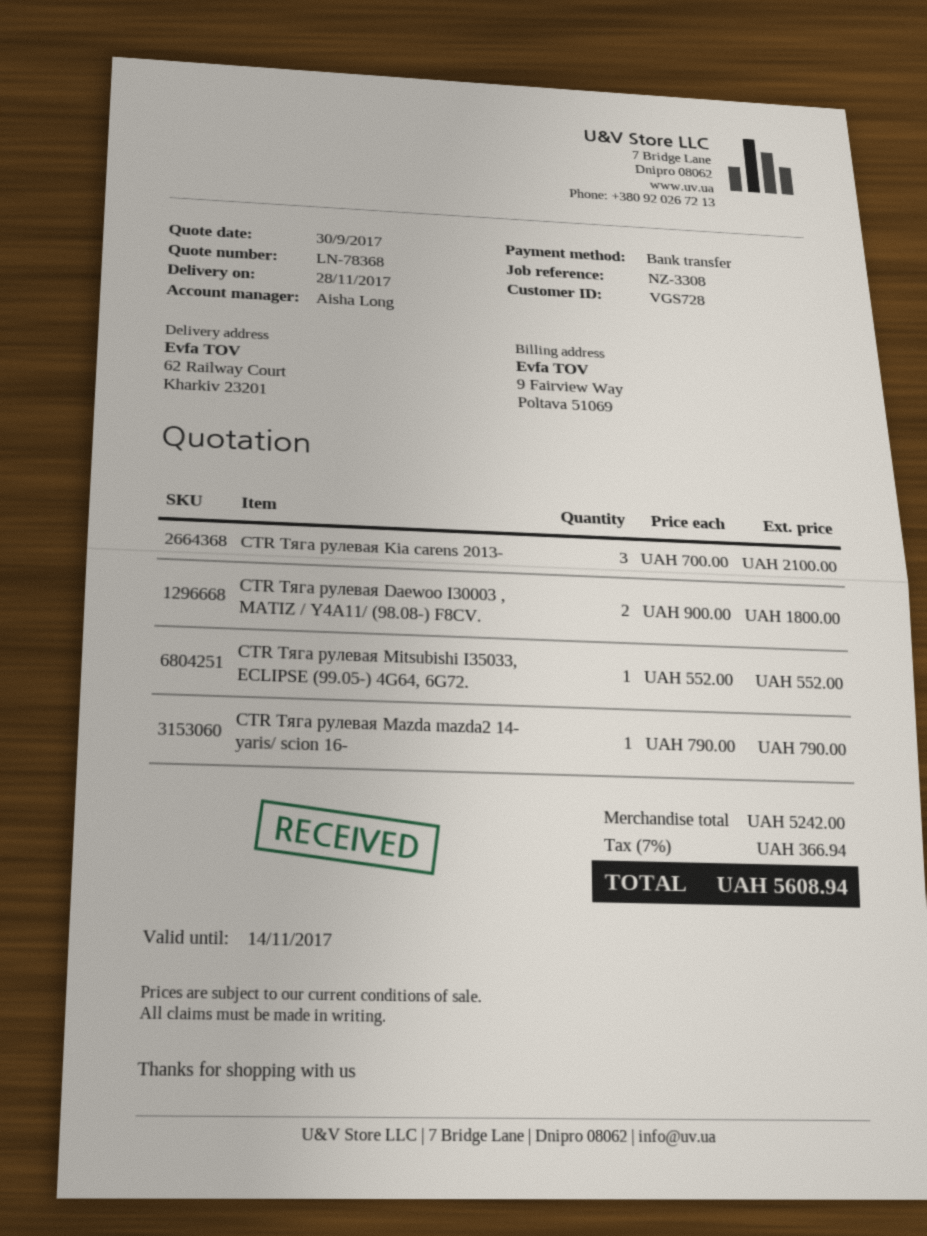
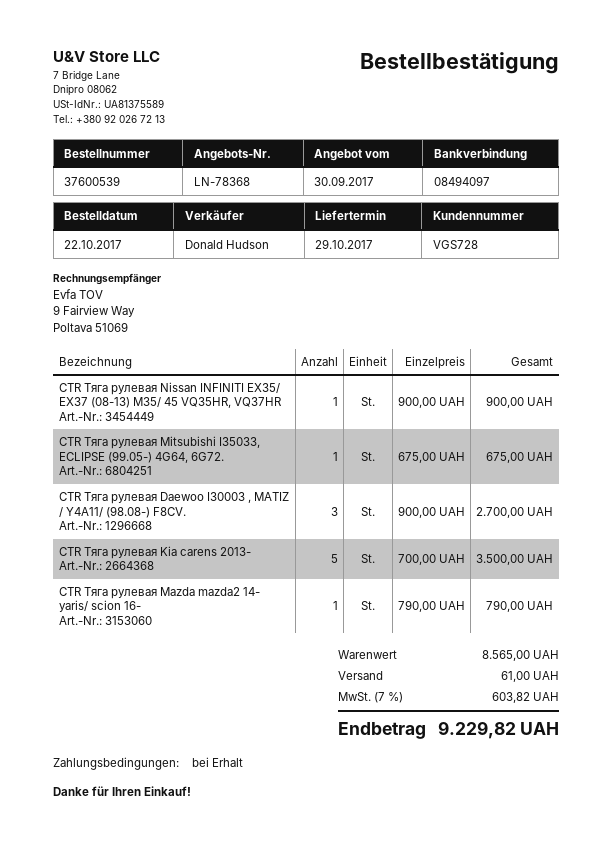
delivery date: 2017-11-28 -> 2017-10-29
sales rep: Aisha Long -> Donald Hudson
CTR Тяга рулевая Kia carens 2013-: 3 x 700.00 = 2100.00 -> 5 x 700.00 = 3500.00
CTR Тяга рулевая Daewoo I30003 , MATIZ / Y4A11/ (98.08-) F8CV.: 2 x 900.00 = 1800.00 -> 3 x 900.00 = 2700.00
CTR Тяга рулевая Mitsubishi I35033, ECLIPSE (99.05-) 4G64, 6G72.: 1 x 552.00 = 552.00 -> 1 x 675.00 = 675.00
CTR Тяга рулевая Nissan INFINITI EX35/ EX37 (08-13) M35/ 45 VQ35HR, VQ37HR: none -> 1 x 900.00 = 900.00
subtotal: 5242.00 -> 8565.00
shipping: none -> 61.00
tax: 7% = 366.94 -> 7% = 603.82
total: 5608.94 -> 9229.82

